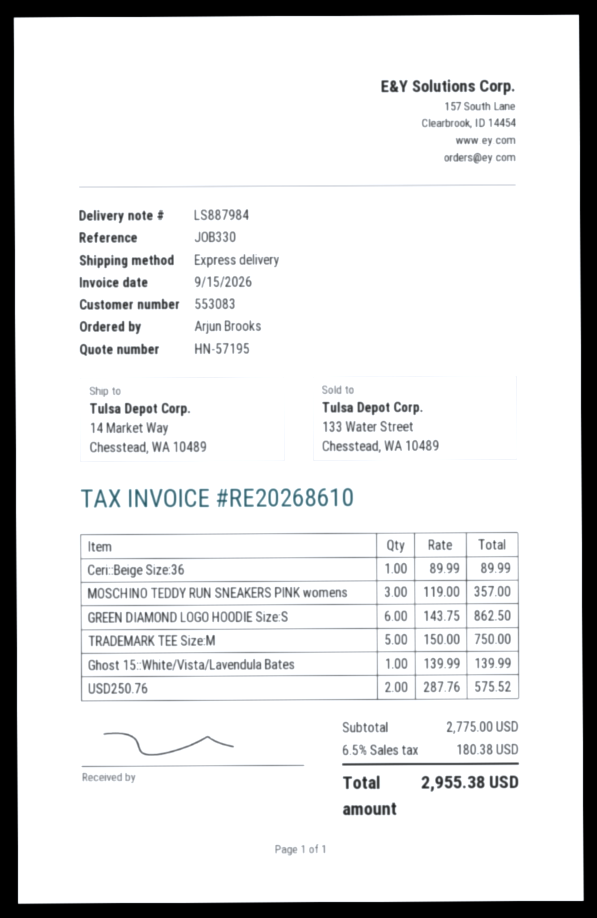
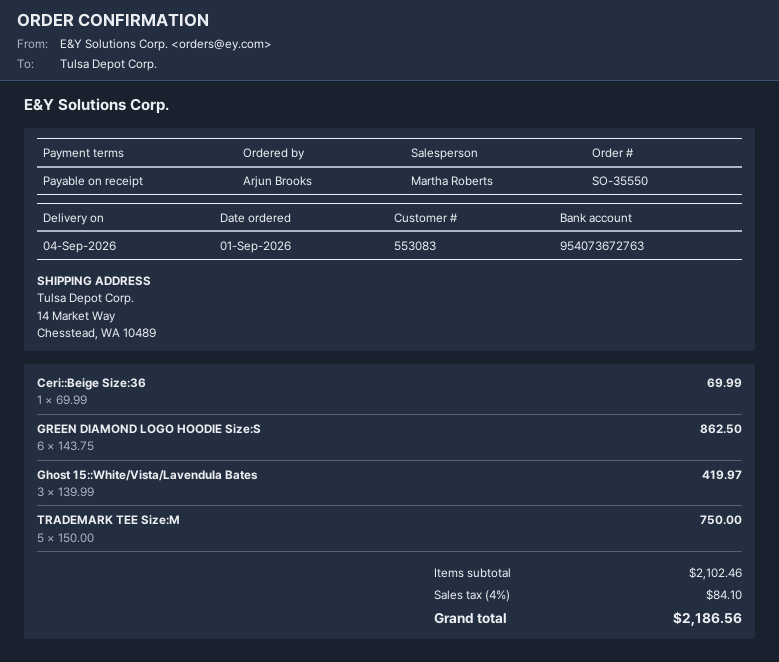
Ceri::Beige Size:36: 1 x 89.99 = 89.99 -> 1 x 69.99 = 69.99
MOSCHINO TEDDY RUN SNEAKERS PINK womens: 3 x 119.00 = 357.00 -> none
Ghost 15::White/Vista/Lavendula Bates: 1 x 139.99 = 139.99 -> 3 x 139.99 = 419.97
USD250.76: 2 x 287.76 = 575.52 -> none
subtotal: 2775.00 -> 2102.46
tax: 6.5% = 180.38 -> 4% = 84.10
total: 2955.38 -> 2186.56

